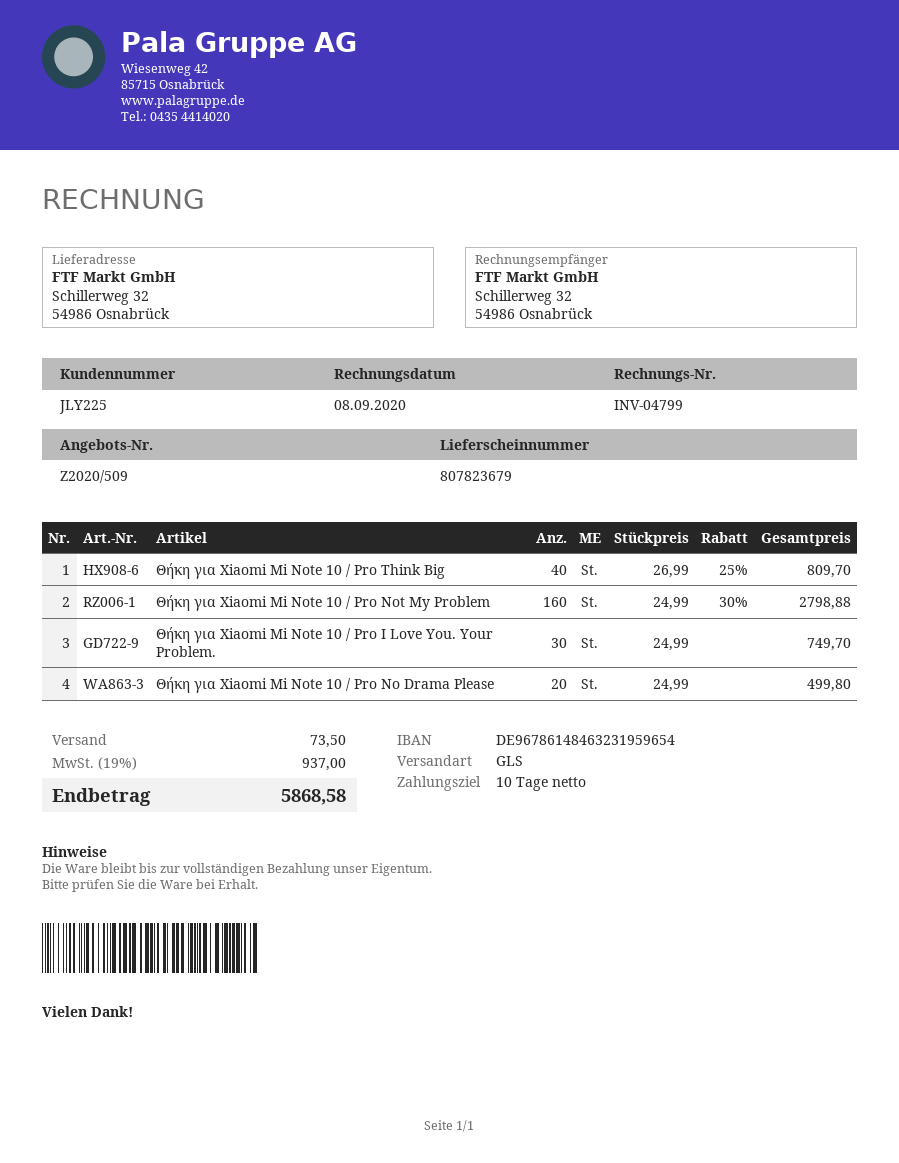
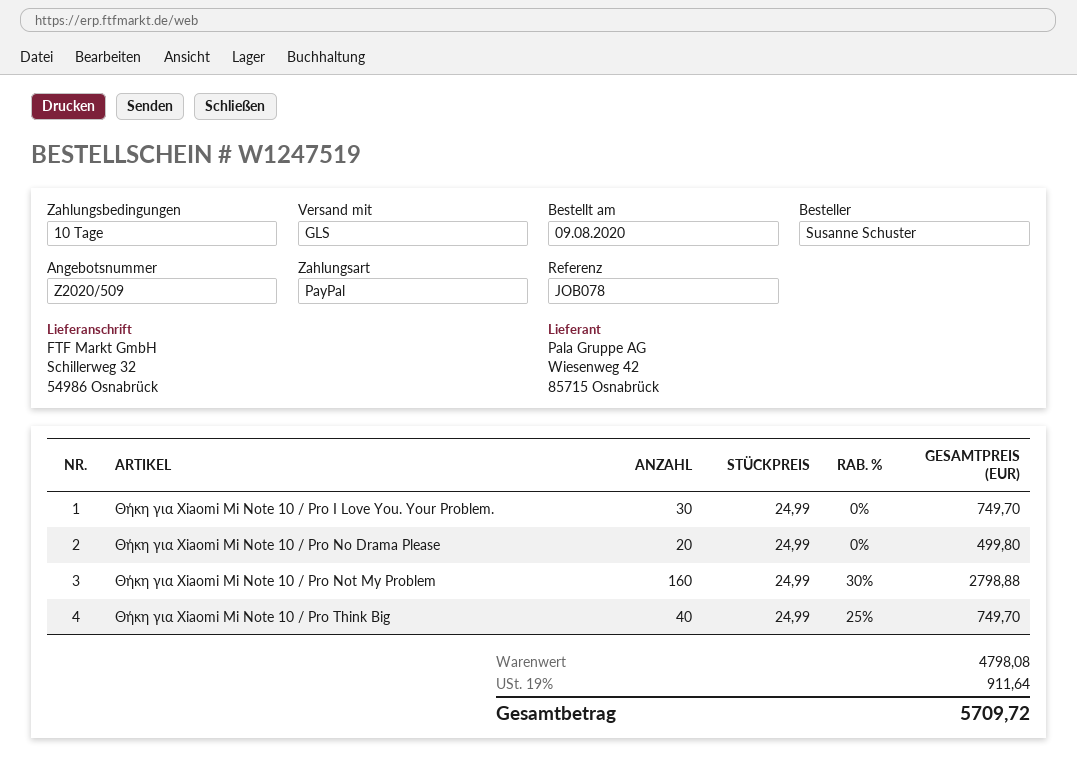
Θήκη για Xiaomi Mi Note 10 / Pro Think Big: 40 x 26.99 - 25% = 809.70 -> 40 x 24.99 - 25% = 749.70
shipping: 73.50 -> none
tax: 19% = 937.00 -> 19% = 911.64
total: 5868.58 -> 5709.72

